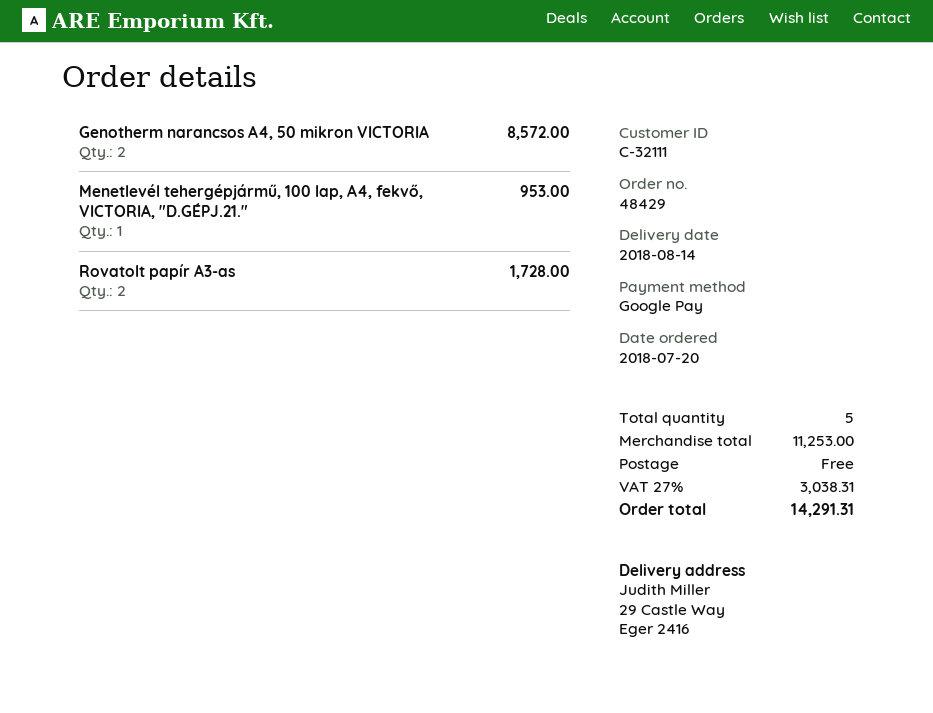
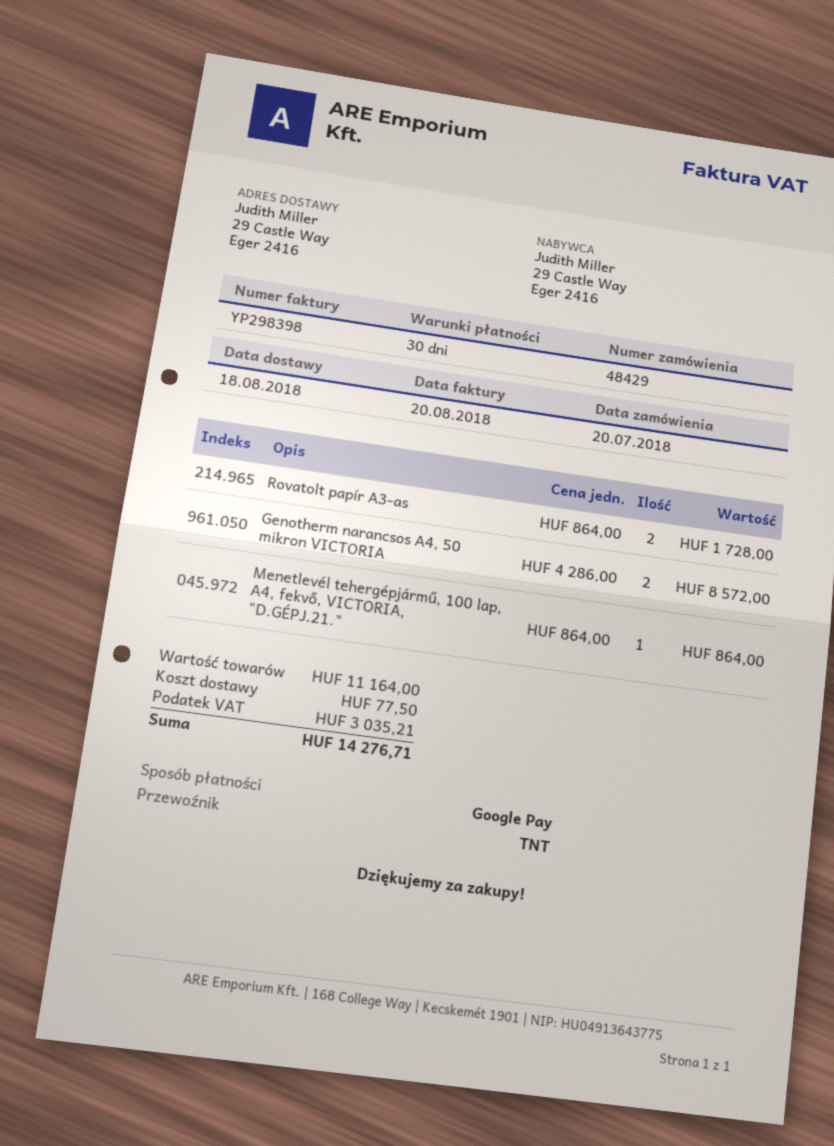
delivery date: 2018-08-14 -> 2018-08-18
Menetlevél tehergépjármű, 100 lap, A4, fekvő, VICTORIA, "D.GÉPJ.21.": 1 for 953.00 -> 1 for 864.00
subtotal: 11253.00 -> 11164.00
shipping: 0.00 -> 77.50
tax: 3038.31 -> 3035.21
total: 14291.31 -> 14276.71

